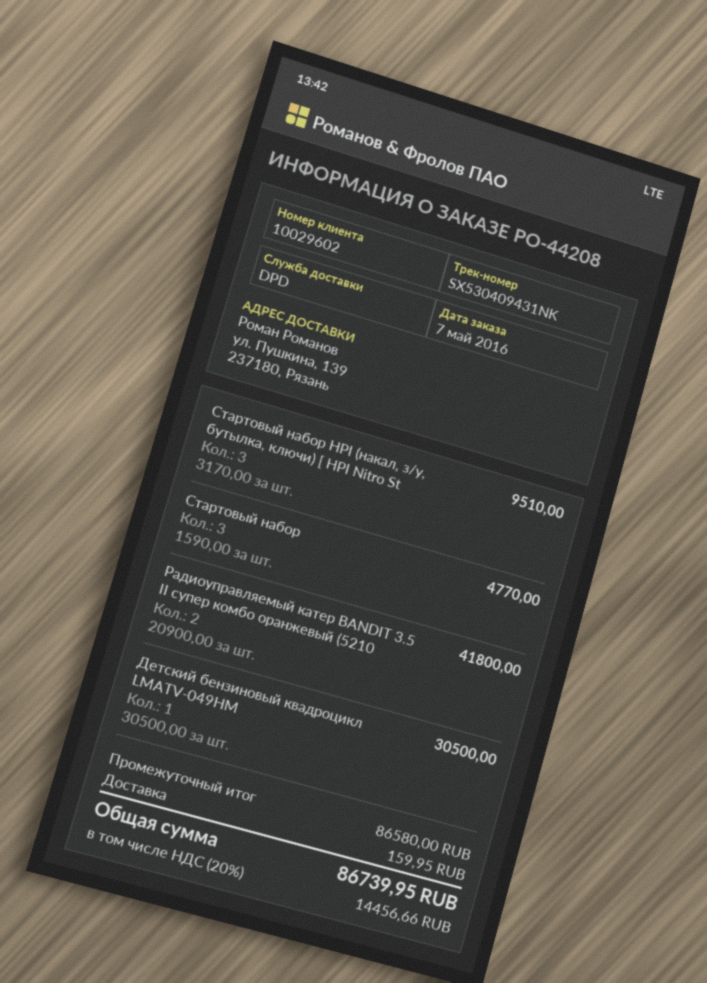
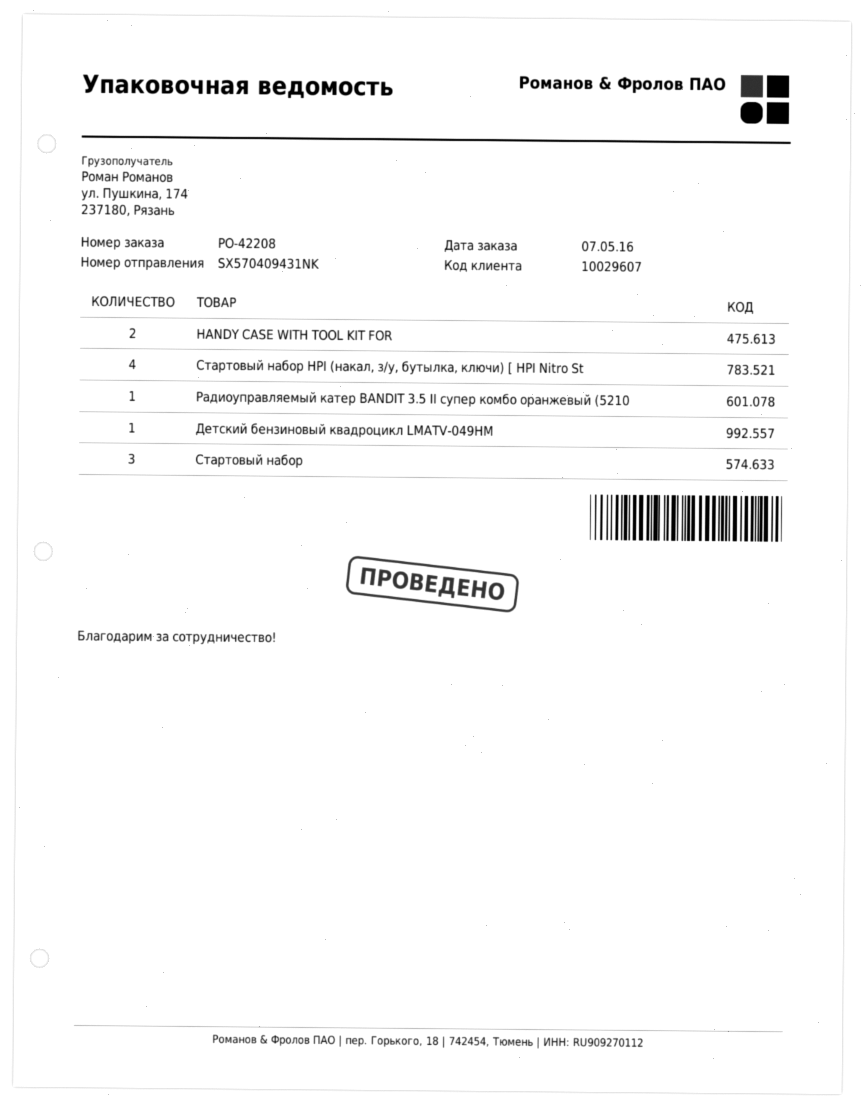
order number: PO-44208 -> PO-42208
customer number: 10029602 -> 10029607
tracking number: SX530409431NK -> SX570409431NK
ship to: ул. Пушкина, 139, 237180, Рязань -> ул. Пушкина, 174, 237180, Рязань
Стартовый набор HPI (накал, з/у, бутылка, ключи) [ HPI Nitro St: 3 -> 4
Радиоуправляемый катер BANDIT 3.5 II супер комбо оранжевый (5210: 2 -> 1
HANDY CASE WITH TOOL KIT FOR: none -> 2

